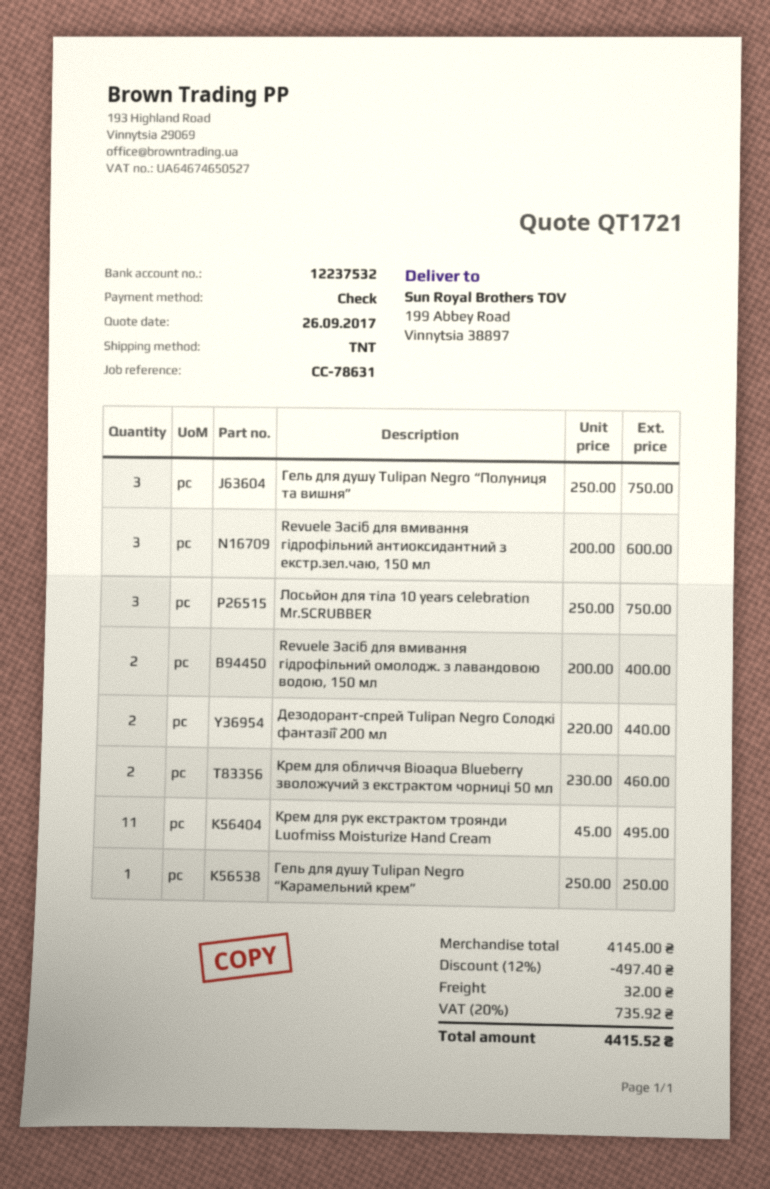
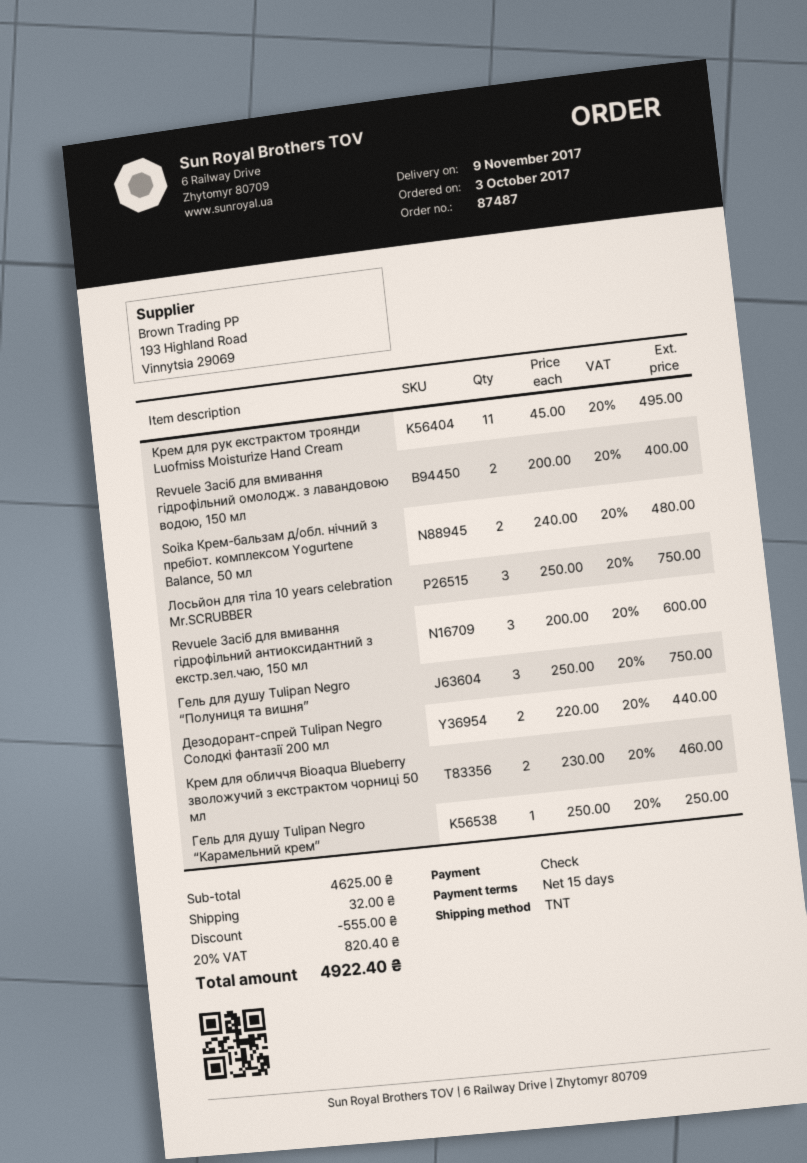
Soika Крем-бальзам д/обл. нічний з пребіот. комплексом Yogurtene Balance, 50 мл: none -> 2 x 240.00 = 480.00
subtotal: 4145.00 -> 4625.00
discount: 497.40 -> 555.00
tax: 20% = 735.92 -> 20% = 820.40
total: 4415.52 -> 4922.40

